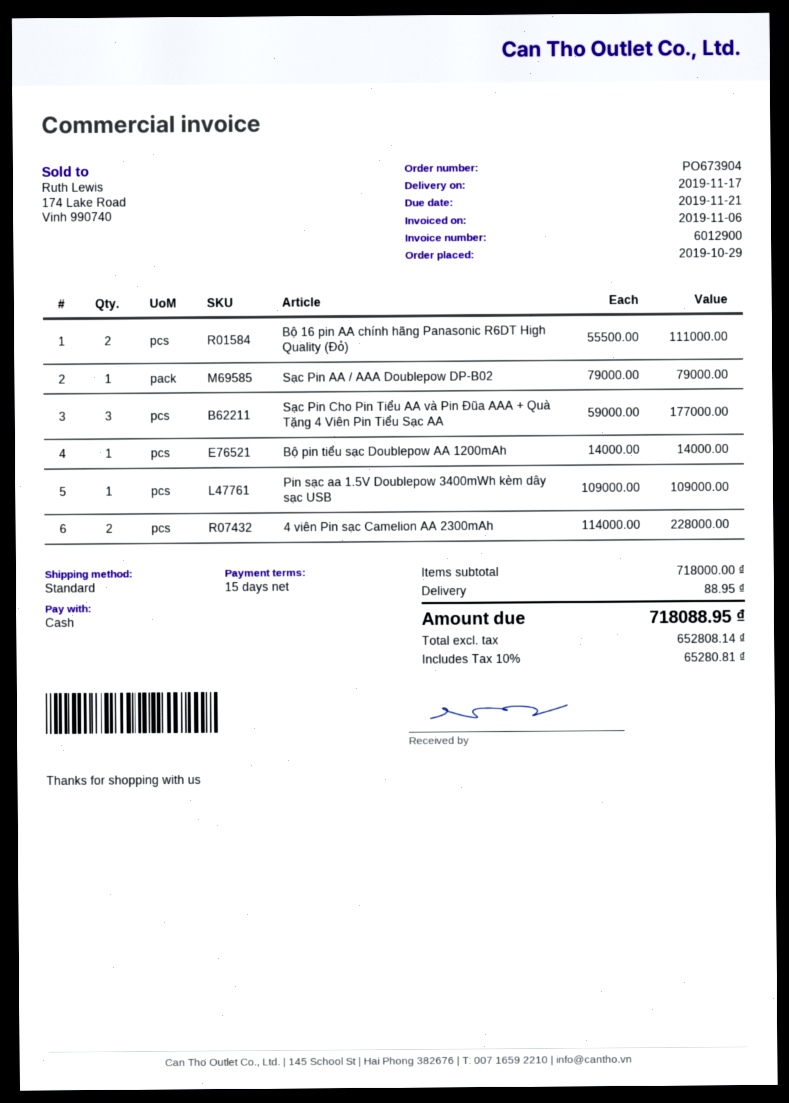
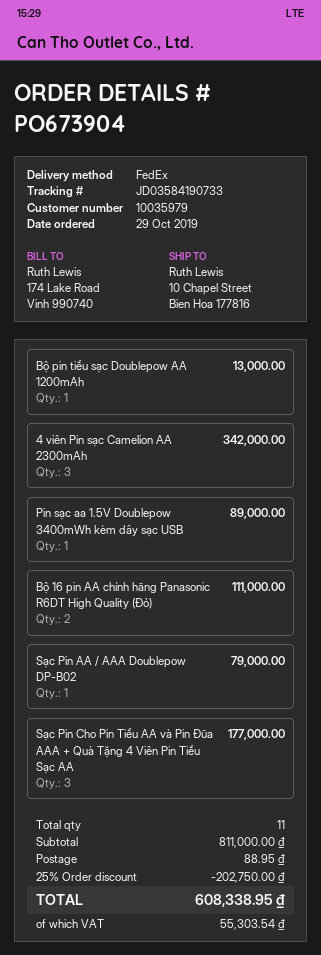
shipping method: standard -> FedEx
Bộ pin tiểu sạc Doublepow AA 1200mAh: 1 for 14000.00 -> 1 for 13000.00
Pin sạc aa 1.5V Doublepow 3400mWh kèm dây sạc USB: 1 for 109000.00 -> 1 for 89000.00
4 viên Pin sạc Camelion AA 2300mAh: 2 for 228000.00 -> 3 for 342000.00
subtotal: 718000.00 -> 811000.00
discount: none -> 25% = 202750.00
tax: 65280.81 -> 55303.54
total: 718088.95 -> 608338.95

